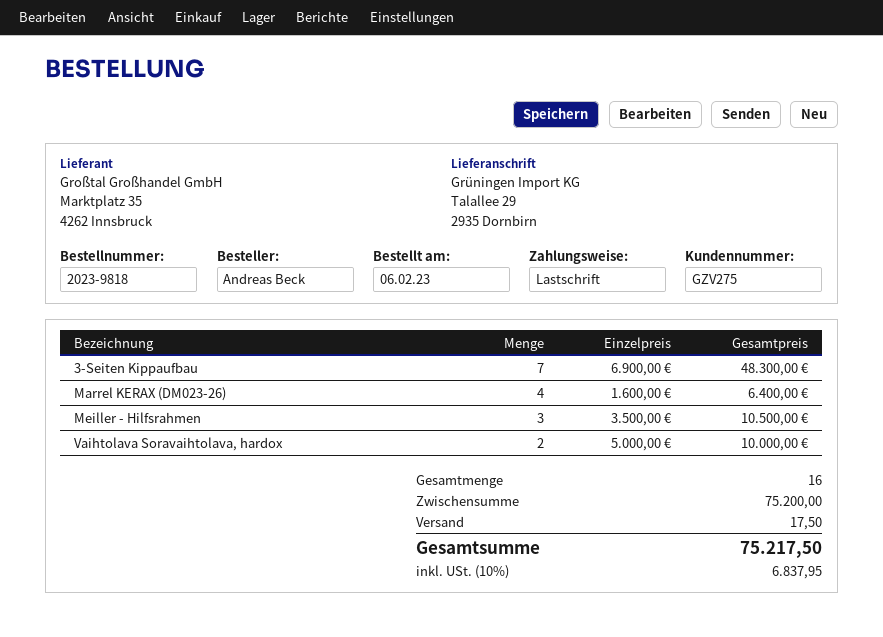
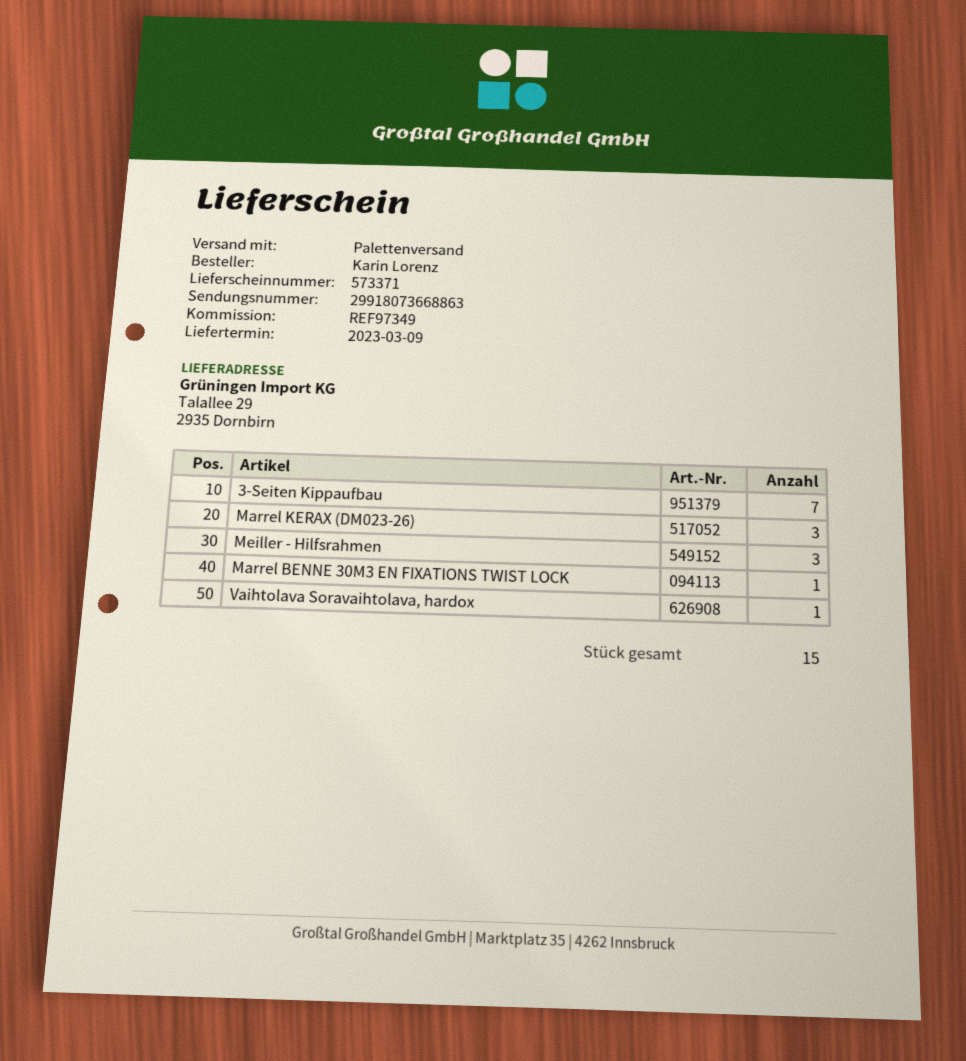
ordered by: Andreas Beck -> Karin Lorenz
Marrel KERAX (DM023-26): 4 -> 3
Vaihtolava Soravaihtolava, hardox: 2 -> 1
Marrel BENNE 30M3 EN FIXATIONS TWIST LOCK: none -> 1
total quantity: 16 -> 15

